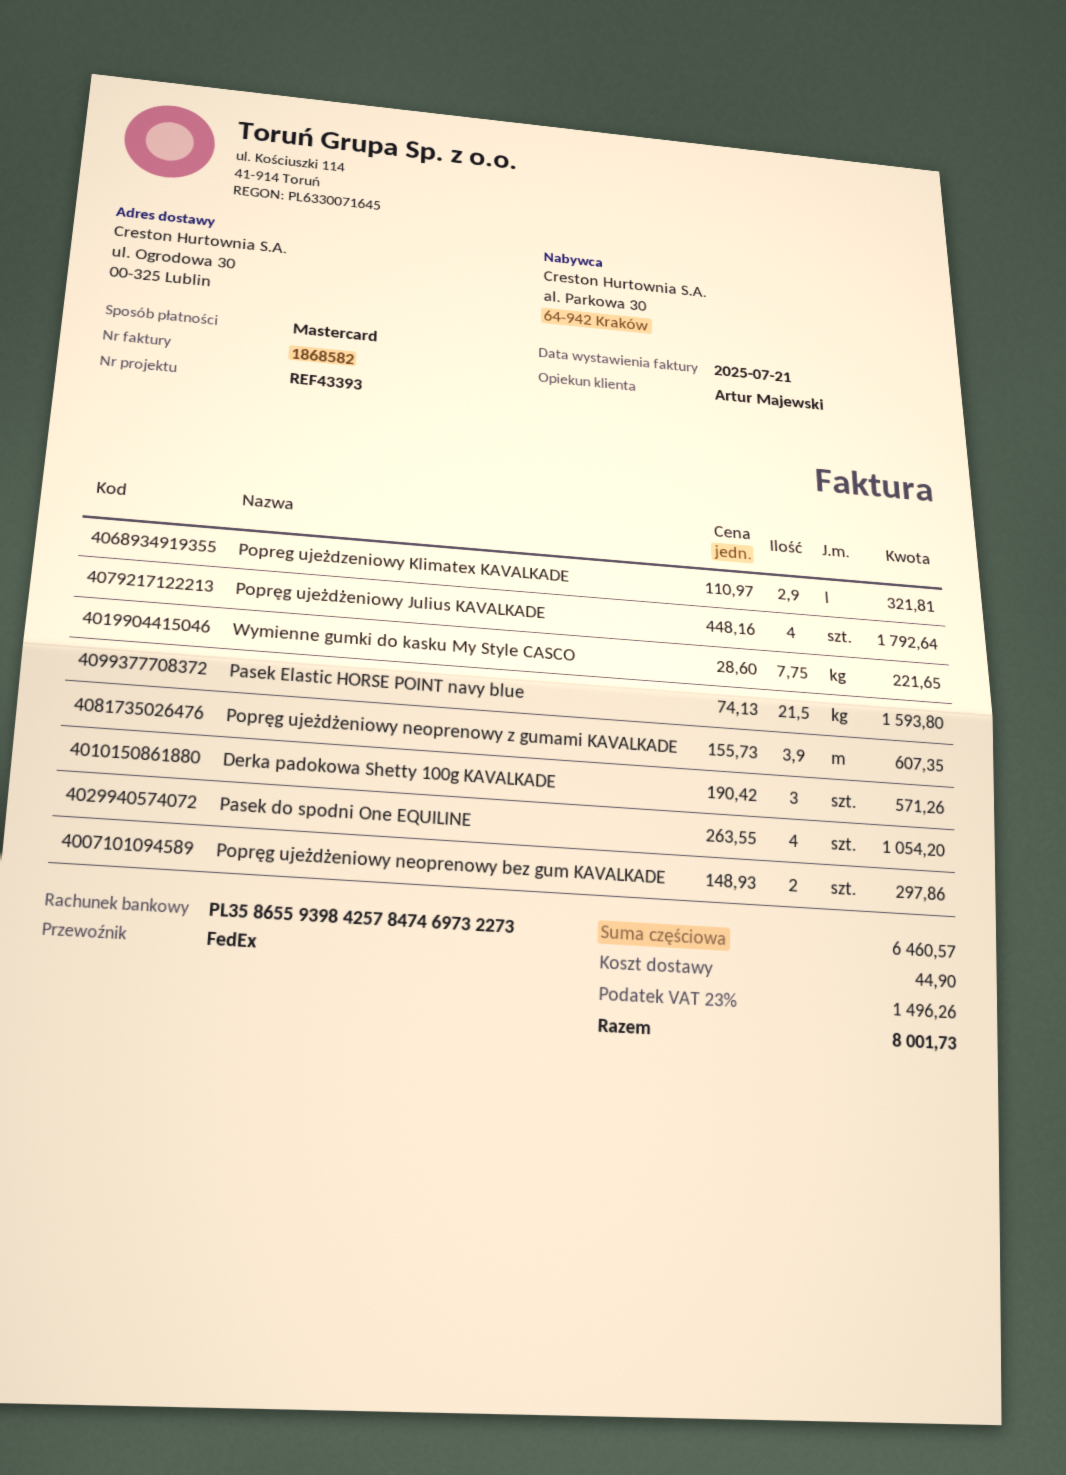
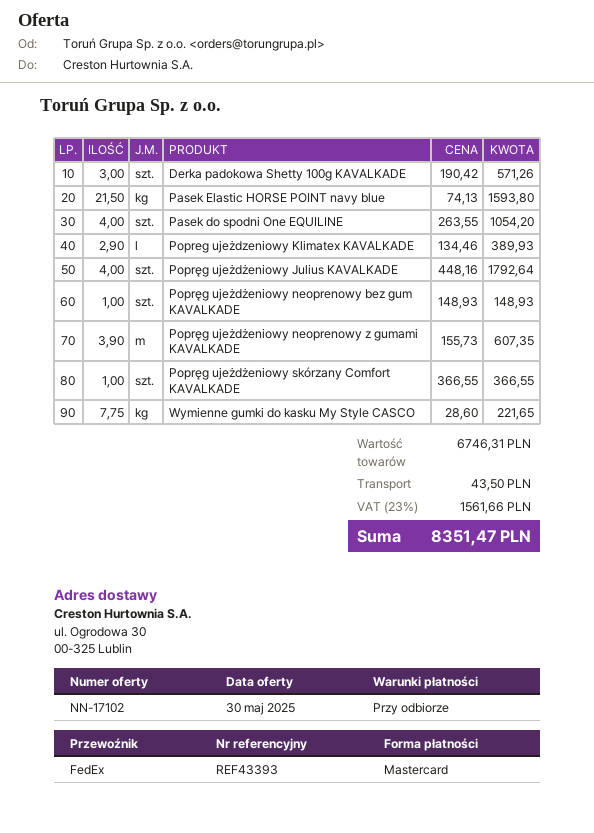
Popreg ujeżdzeniowy Klimatex KAVALKADE: 2.9 x 110.97 = 321.81 -> 2.9 x 134.46 = 389.93
Popręg ujeżdżeniowy neoprenowy bez gum KAVALKADE: 2 x 148.93 = 297.86 -> 1 x 148.93 = 148.93
Popręg ujeżdżeniowy skórzany Comfort KAVALKADE: none -> 1 x 366.55 = 366.55
subtotal: 6460.57 -> 6746.31
shipping: 44.90 -> 43.50
tax: 23% = 1496.26 -> 23% = 1561.66
total: 8001.73 -> 8351.47

